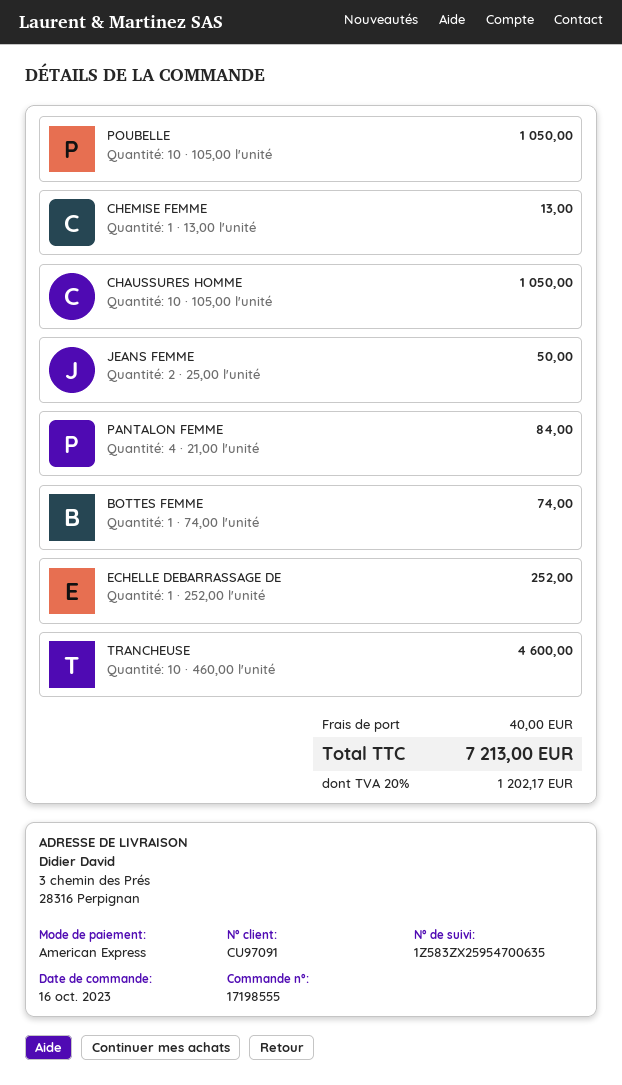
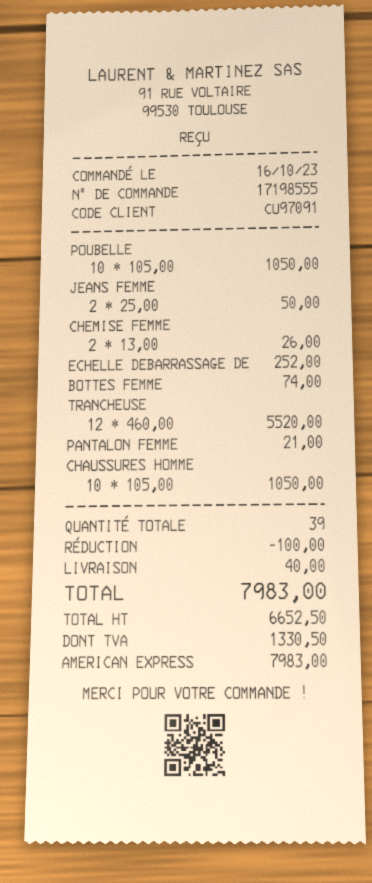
CHEMISE FEMME: 1 x 13.00 = 13.00 -> 2 x 13.00 = 26.00
PANTALON FEMME: 4 x 21.00 = 84.00 -> 1 x 21.00 = 21.00
TRANCHEUSE: 10 x 460.00 = 4600.00 -> 12 x 460.00 = 5520.00
discount: none -> 100.00
tax: 1202.17 -> 1330.50
total: 7213.00 -> 7983.00

